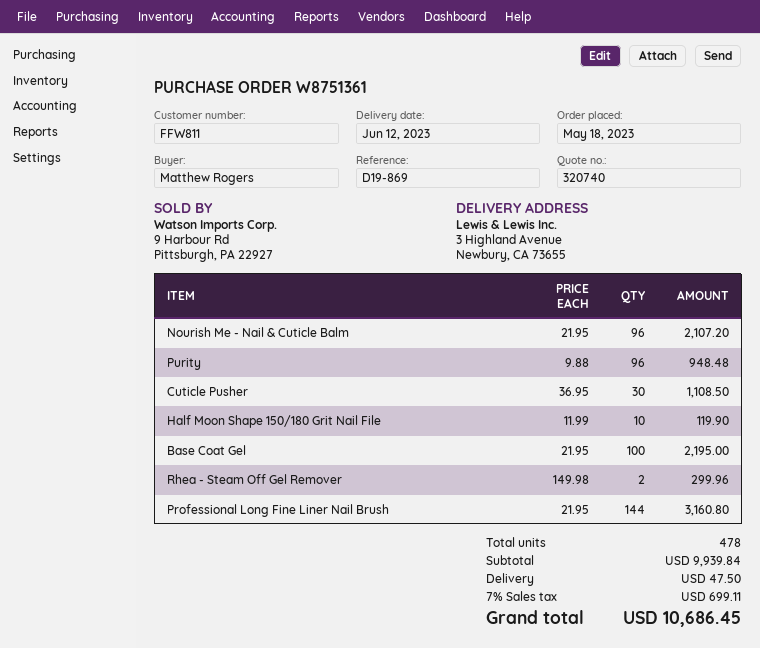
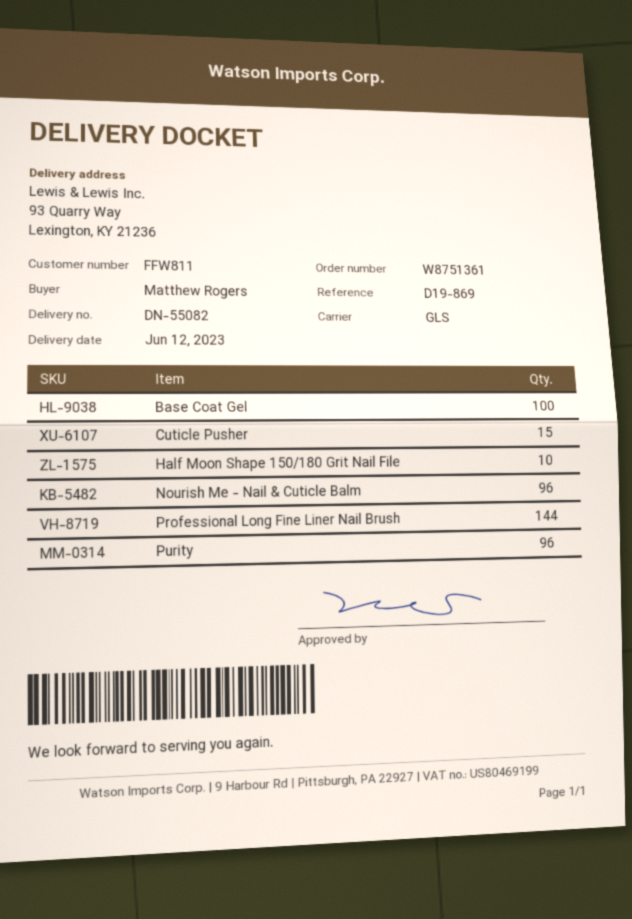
ship to: 3 Highland Avenue, Newbury, CA 73655 -> 93 Quarry Way, Lexington, KY 21236
Cuticle Pusher: 30 -> 15
Rhea - Steam Off Gel Remover: 2 -> none

